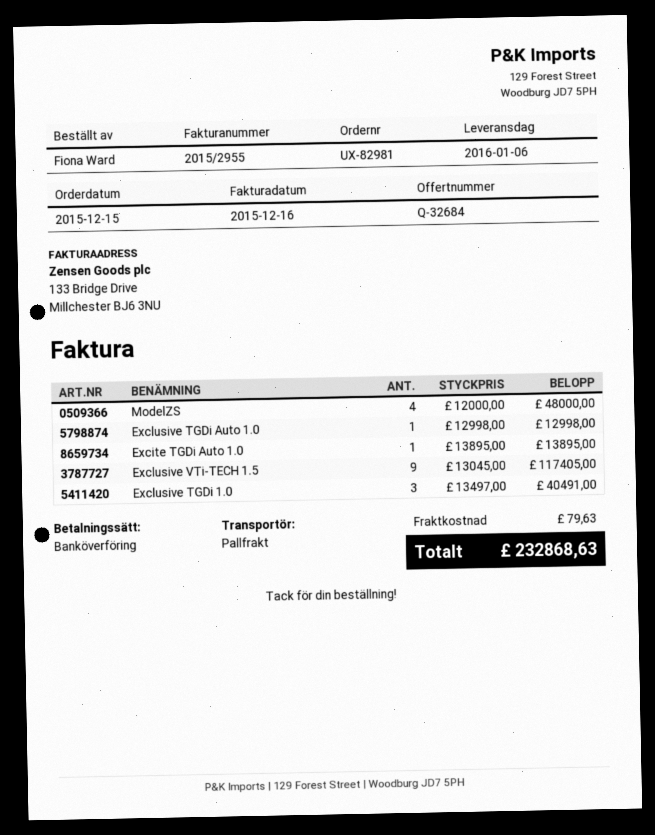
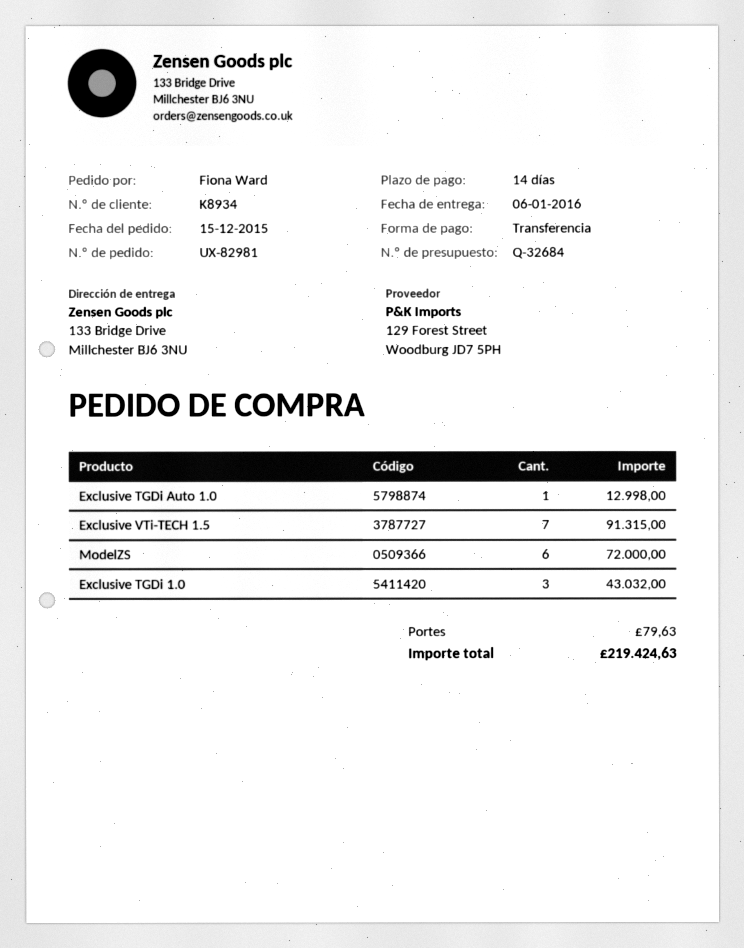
ModelZS: 4 for 48000.00 -> 6 for 72000.00
Excite TGDi Auto 1.0: 1 for 13895.00 -> none
Exclusive VTi-TECH 1.5: 9 for 117405.00 -> 7 for 91315.00
Exclusive TGDi 1.0: 3 for 40491.00 -> 3 for 43032.00
total: 232868.63 -> 219424.63

